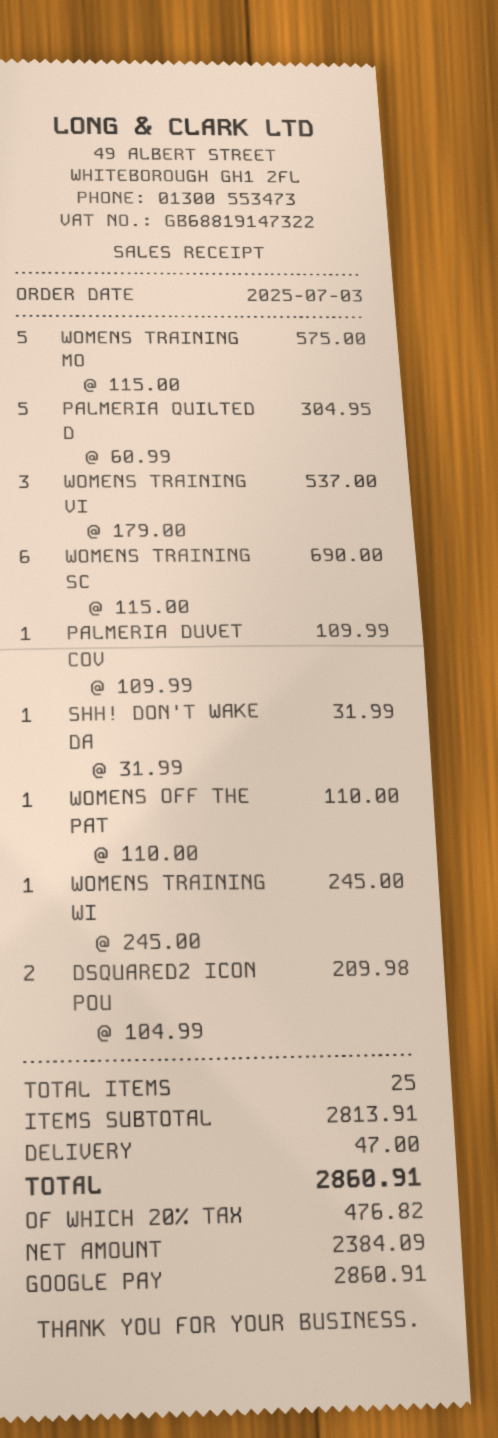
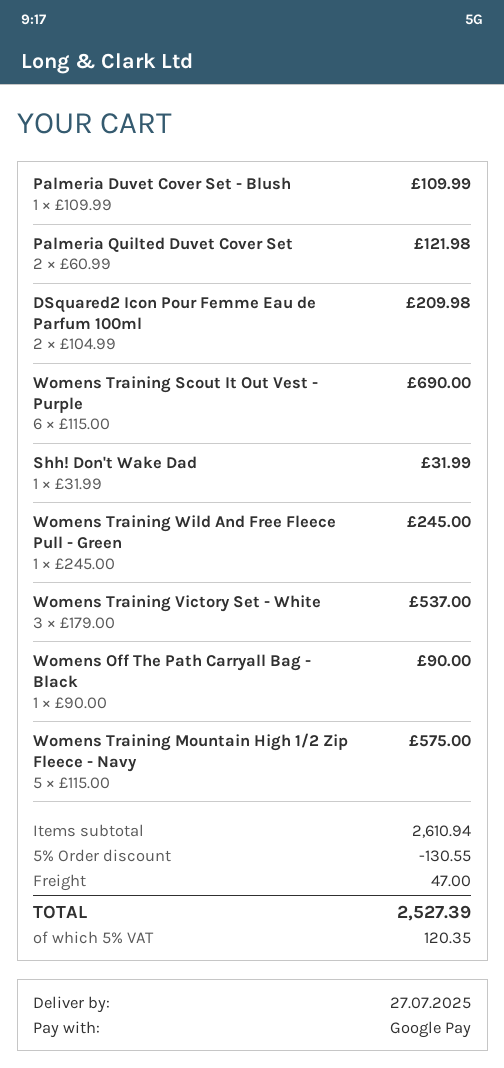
PALMERIA QUILTED D: 5 x 60.99 = 304.95 -> 2 x 60.99 = 121.98
WOMENS OFF THE PAT: 1 x 110.00 = 110.00 -> 1 x 90.00 = 90.00
subtotal: 2813.91 -> 2610.94
discount: none -> 5% = 130.55
tax: 20% = 476.82 -> 5% = 120.35
total: 2860.91 -> 2527.39

